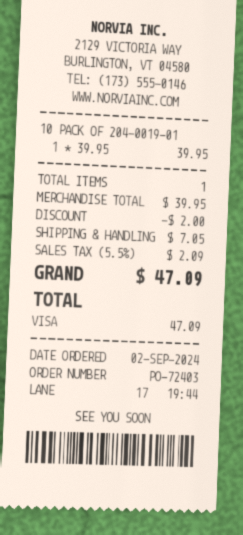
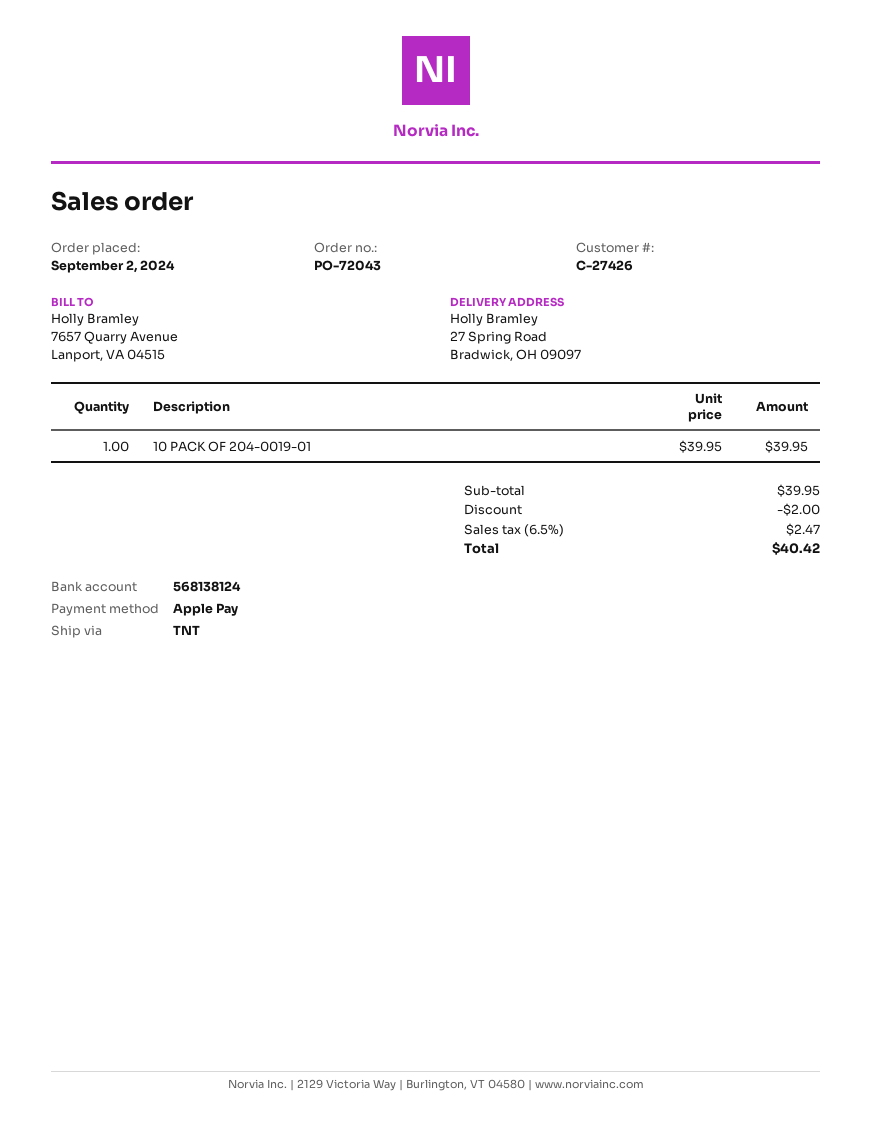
order number: PO-72403 -> PO-72043
payment method: Visa -> Apple Pay
shipping: 7.05 -> none
tax: 5.5% = 2.09 -> 6.5% = 2.47
total: 47.09 -> 40.42

